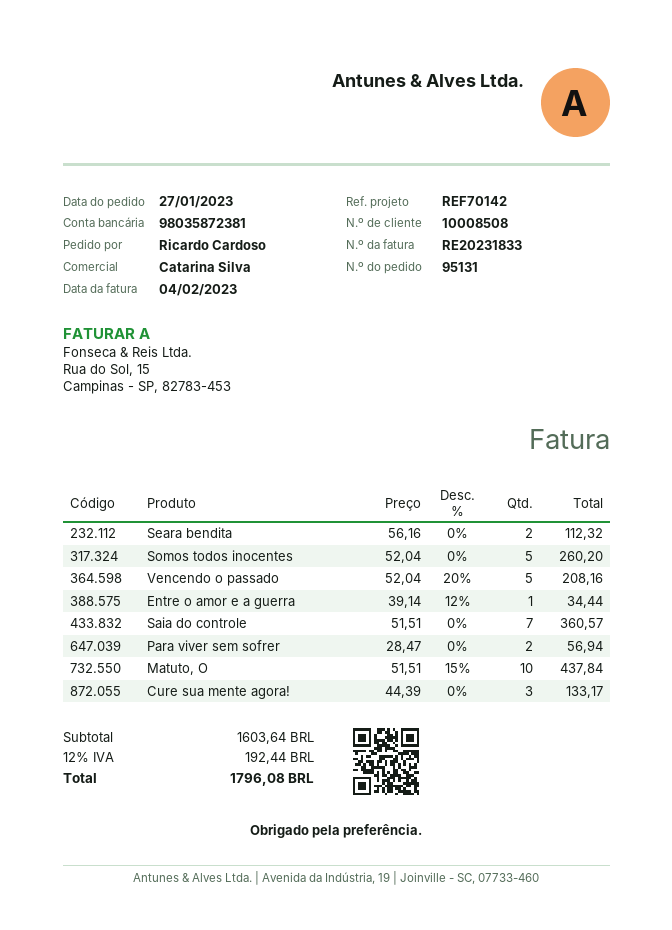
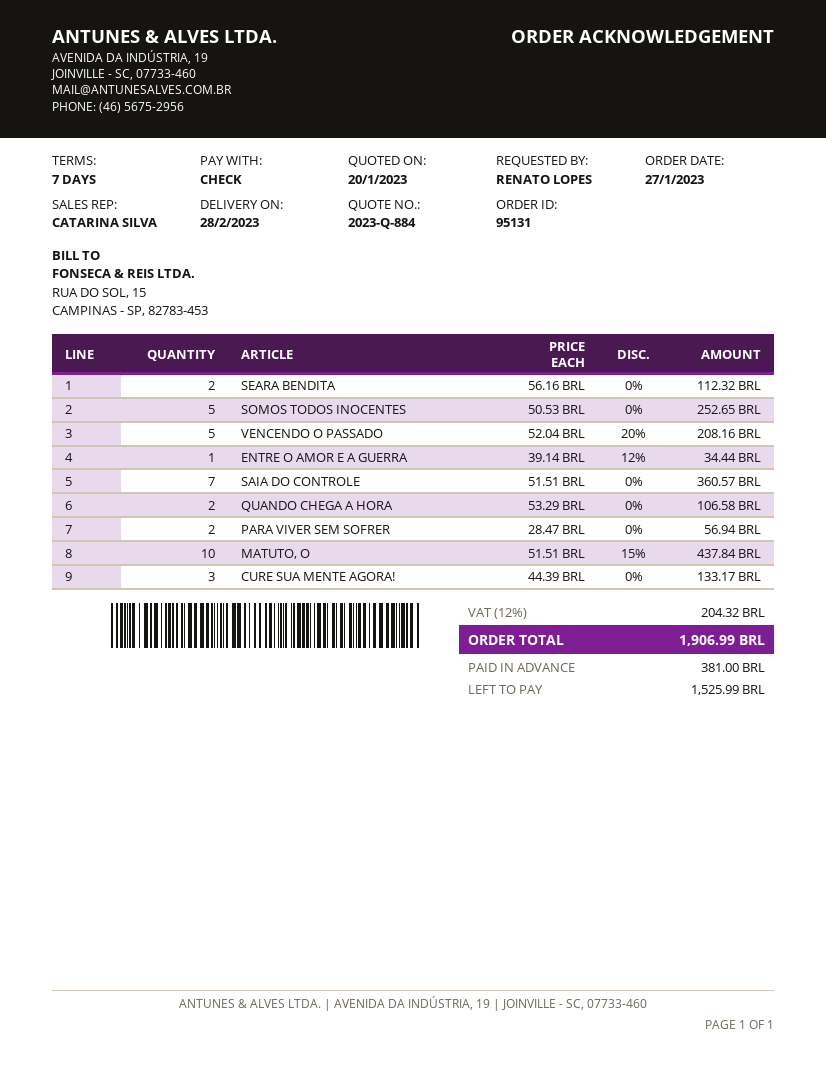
ordered by: Ricardo Cardoso -> RENATO LOPES
Somos todos inocentes: 5 x 52.04 = 260.20 -> 5 x 50.53 = 252.65
QUANDO CHEGA A HORA: none -> 2 x 53.29 = 106.58
tax: 12% = 192.44 -> 12% = 204.32
total: 1796.08 -> 1906.99

